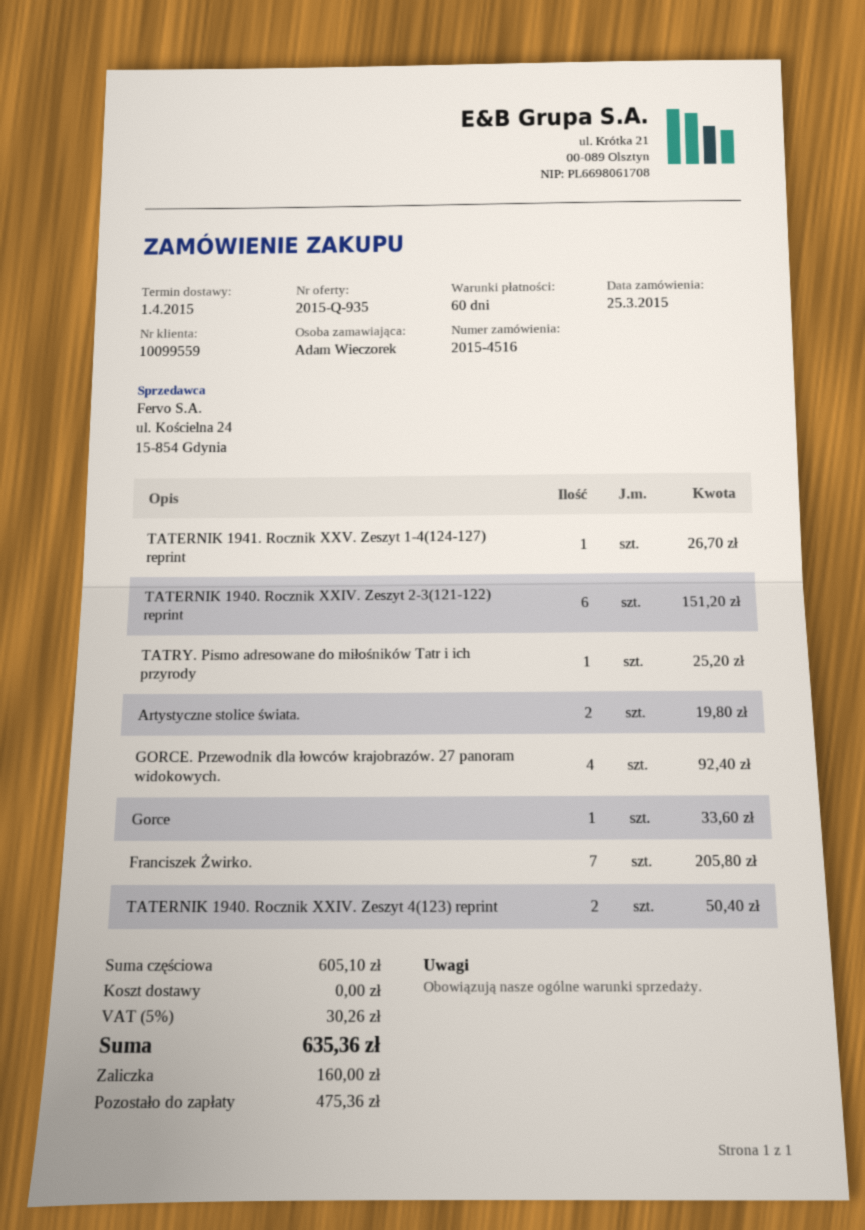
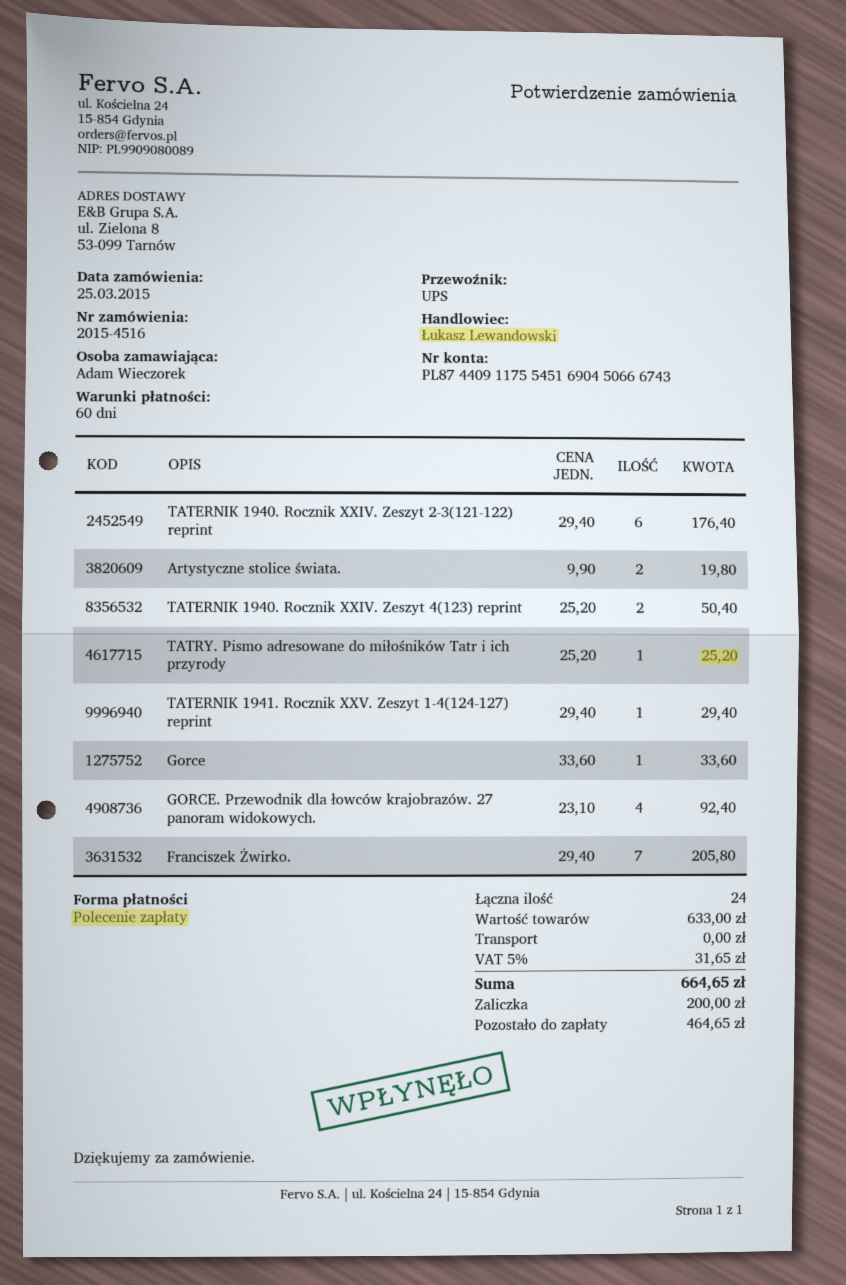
TATERNIK 1941. Rocznik XXV. Zeszyt 1-4(124-127) reprint: 1 for 26.70 -> 1 for 29.40
TATERNIK 1940. Rocznik XXIV. Zeszyt 2-3(121-122) reprint: 6 for 151.20 -> 6 for 176.40
subtotal: 605.10 -> 633.00
tax: 5% = 30.26 -> 5% = 31.65
total: 635.36 -> 664.65
deposit: 160.00 -> 200.00
balance: 475.36 -> 464.65

